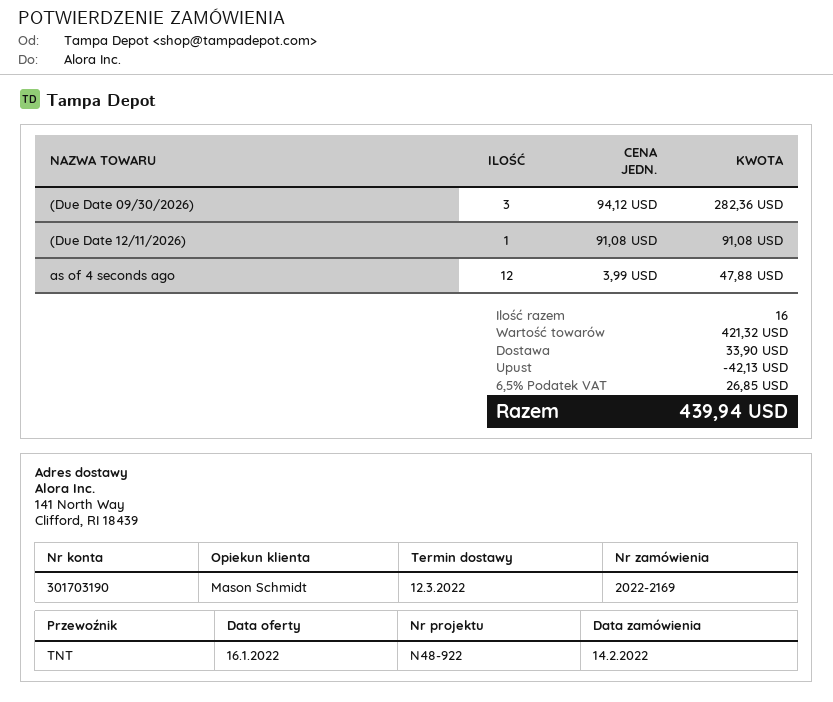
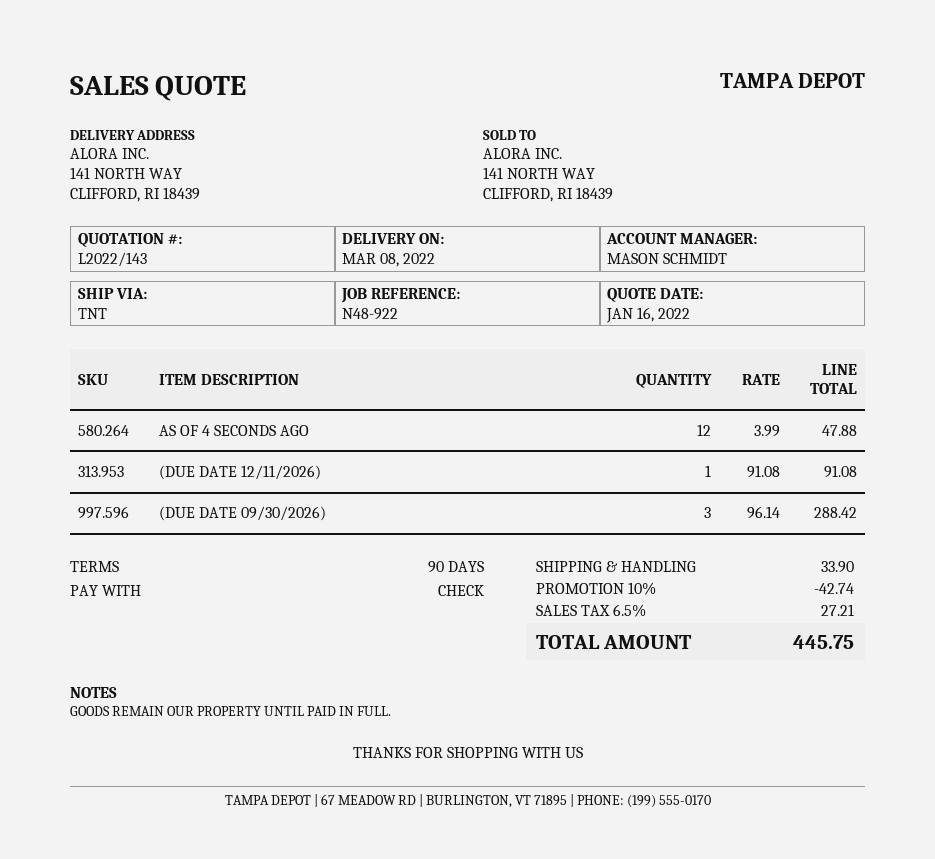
delivery date: 2022-03-12 -> 2022-03-08
(Due Date 09/30/2026): 3 x 94.12 = 282.36 -> 3 x 96.14 = 288.42
discount: 42.13 -> 42.74
tax: 6.5% = 26.85 -> 6.5% = 27.21
total: 439.94 -> 445.75

